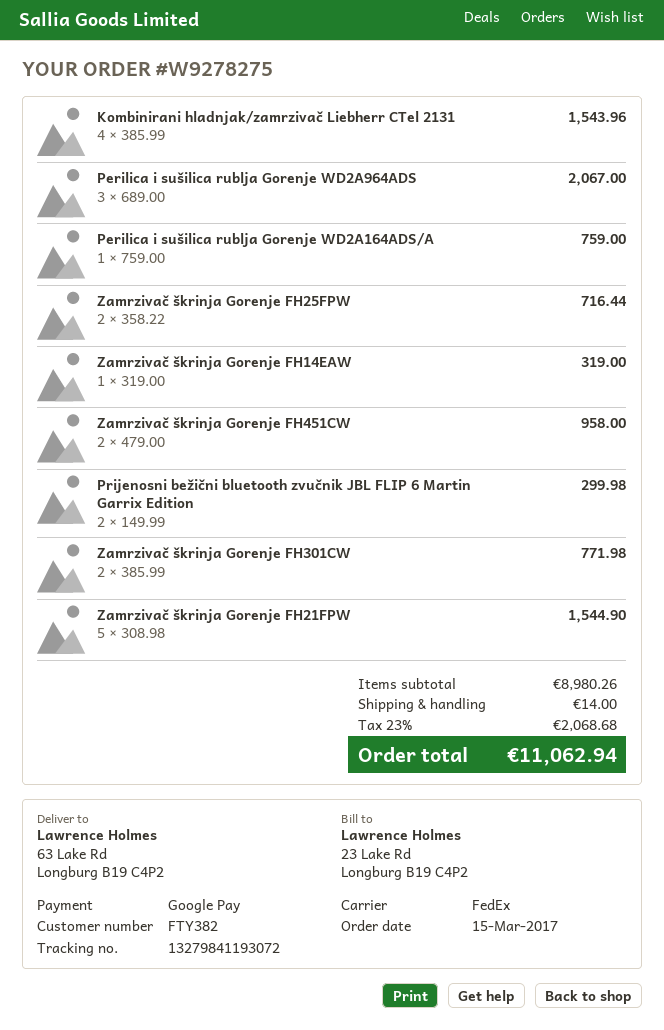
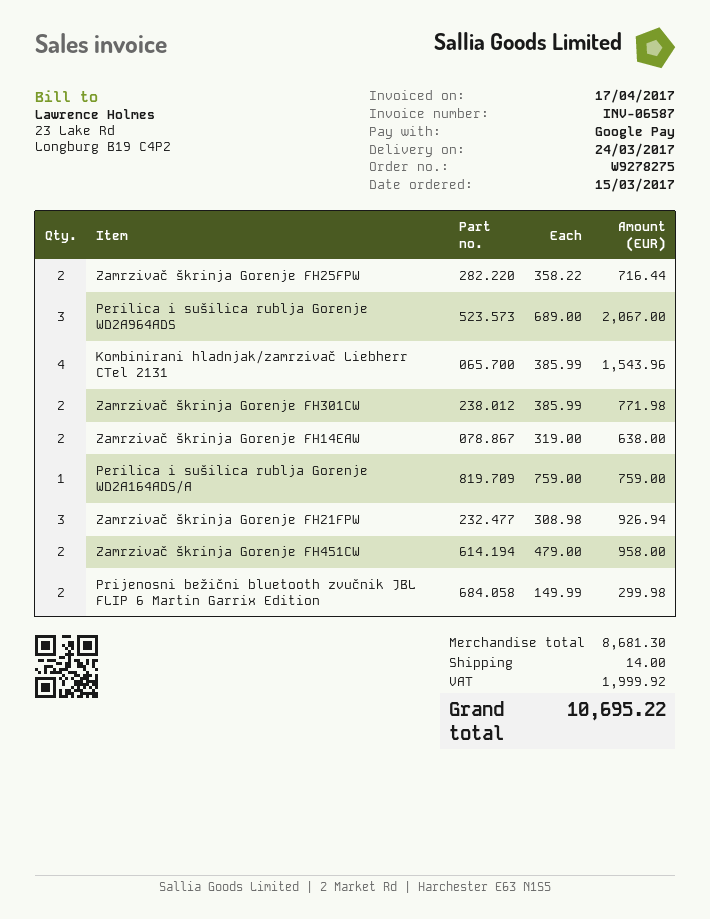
Zamrzivač škrinja Gorenje FH14EAW: 1 x 319.00 = 319.00 -> 2 x 319.00 = 638.00
Zamrzivač škrinja Gorenje FH21FPW: 5 x 308.98 = 1544.90 -> 3 x 308.98 = 926.94
subtotal: 8980.26 -> 8681.30
tax: 2068.68 -> 1999.92
total: 11062.94 -> 10695.22

